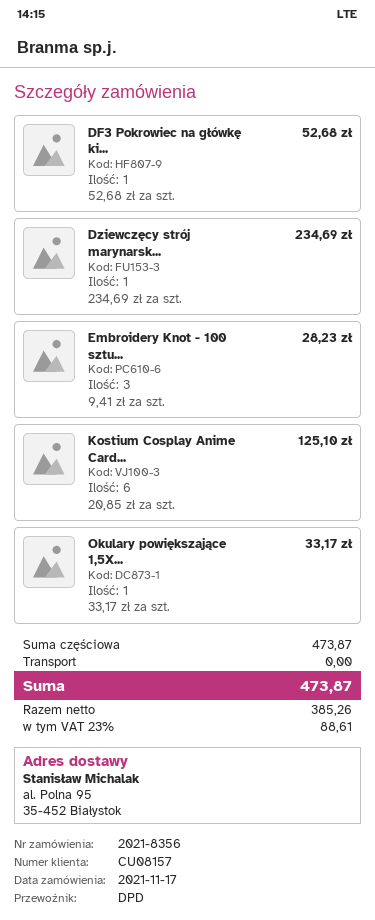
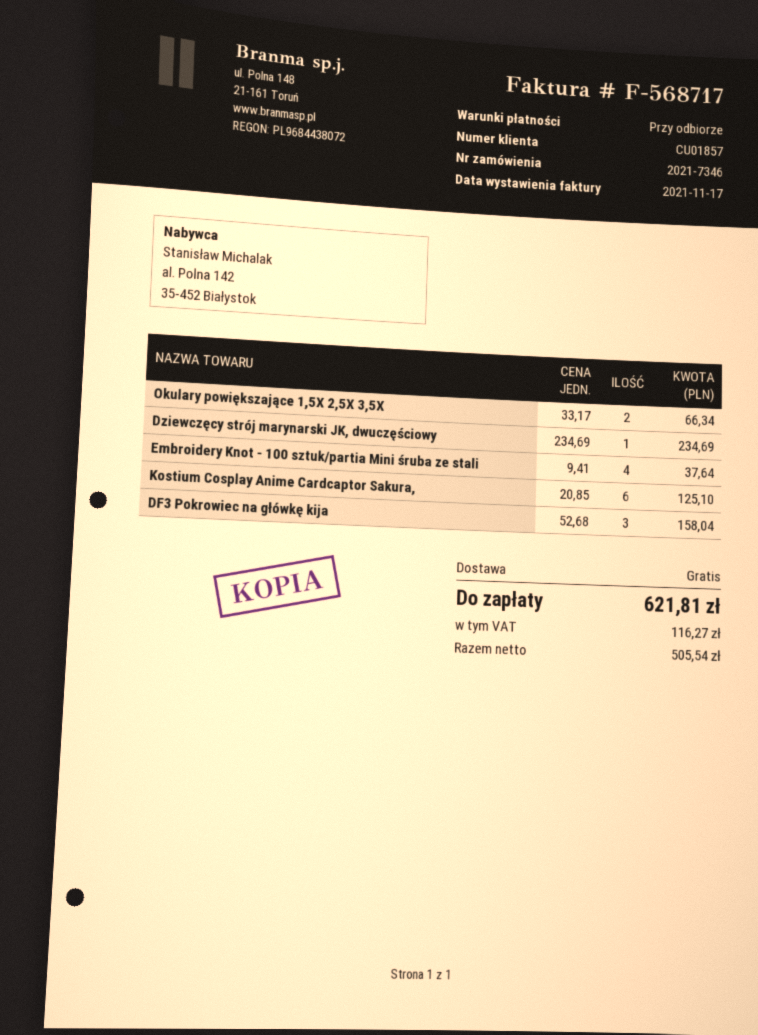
order number: 2021-8356 -> 2021-7346
customer number: CU08157 -> CU01857
DF3 Pokrowiec na główkę ki...: 1 x 52.68 = 52.68 -> 3 x 52.68 = 158.04
Embroidery Knot - 100 sztu...: 3 x 9.41 = 28.23 -> 4 x 9.41 = 37.64
Okulary powiększające 1,5X...: 1 x 33.17 = 33.17 -> 2 x 33.17 = 66.34
net: 385.26 -> 505.54
tax: 88.61 -> 116.27
total: 473.87 -> 621.81

